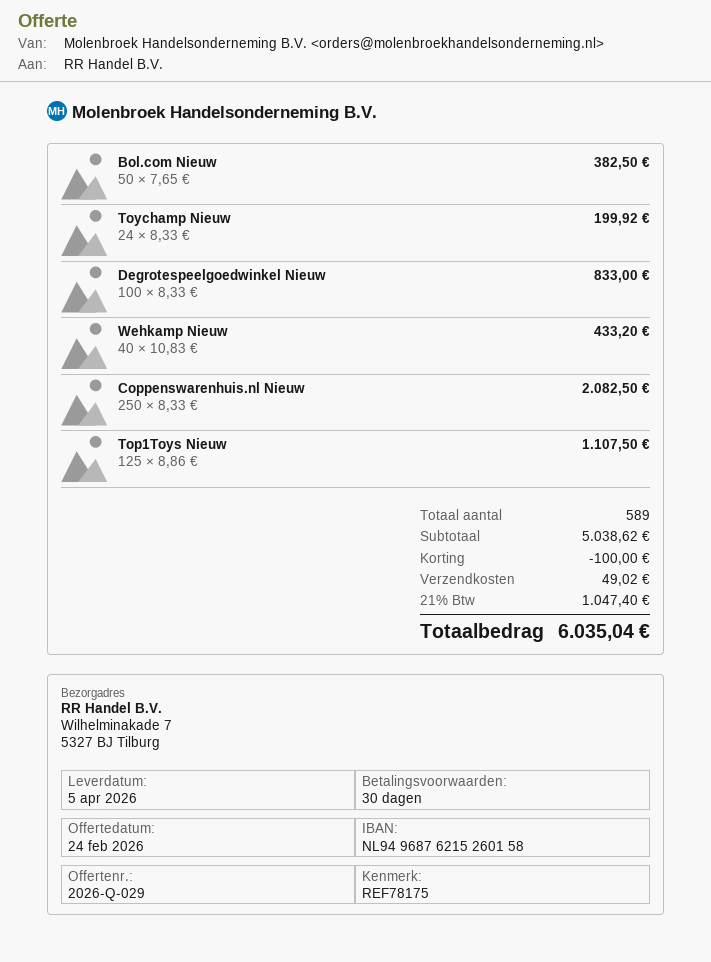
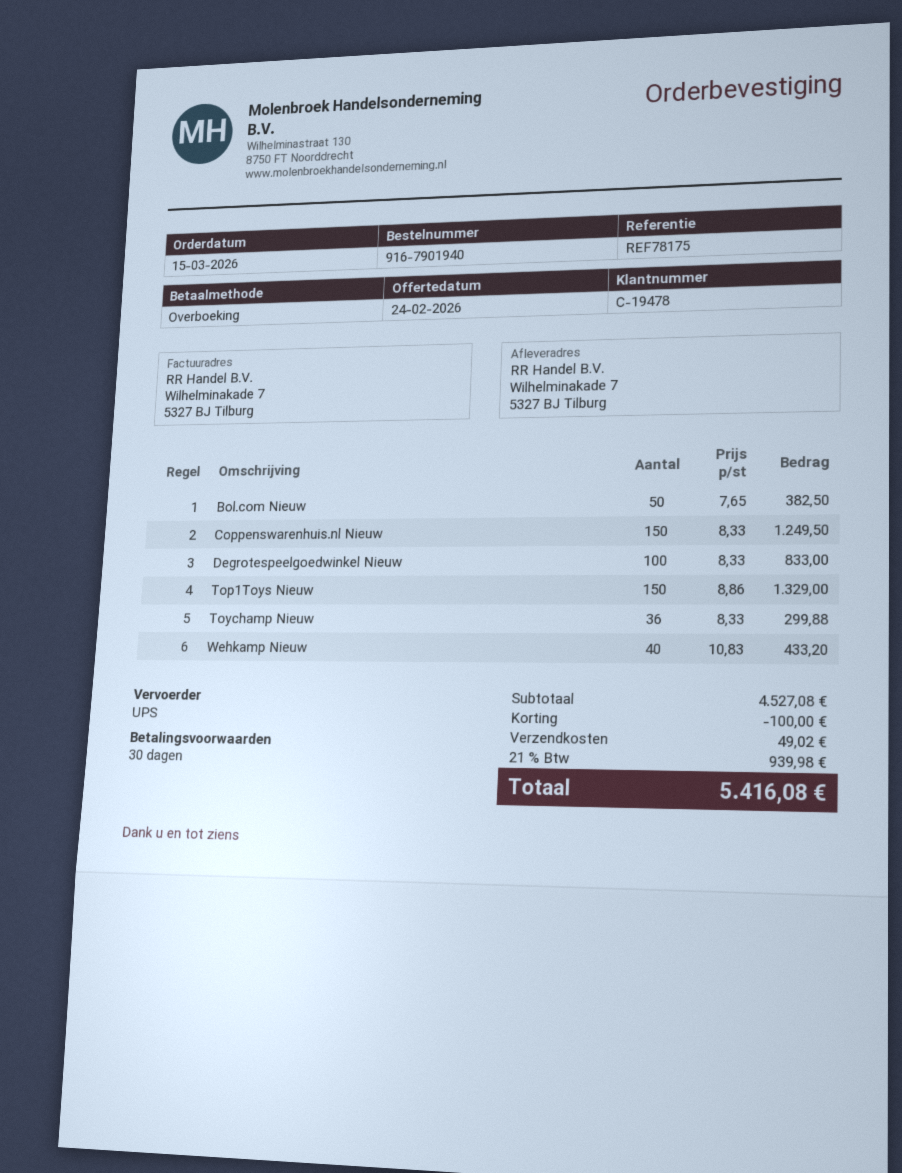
Toychamp Nieuw: 24 x 8.33 = 199.92 -> 36 x 8.33 = 299.88
Coppenswarenhuis.nl Nieuw: 250 x 8.33 = 2082.50 -> 150 x 8.33 = 1249.50
Top1Toys Nieuw: 125 x 8.86 = 1107.50 -> 150 x 8.86 = 1329.00
subtotal: 5038.62 -> 4527.08
tax: 21% = 1047.40 -> 21% = 939.98
total: 6035.04 -> 5416.08

